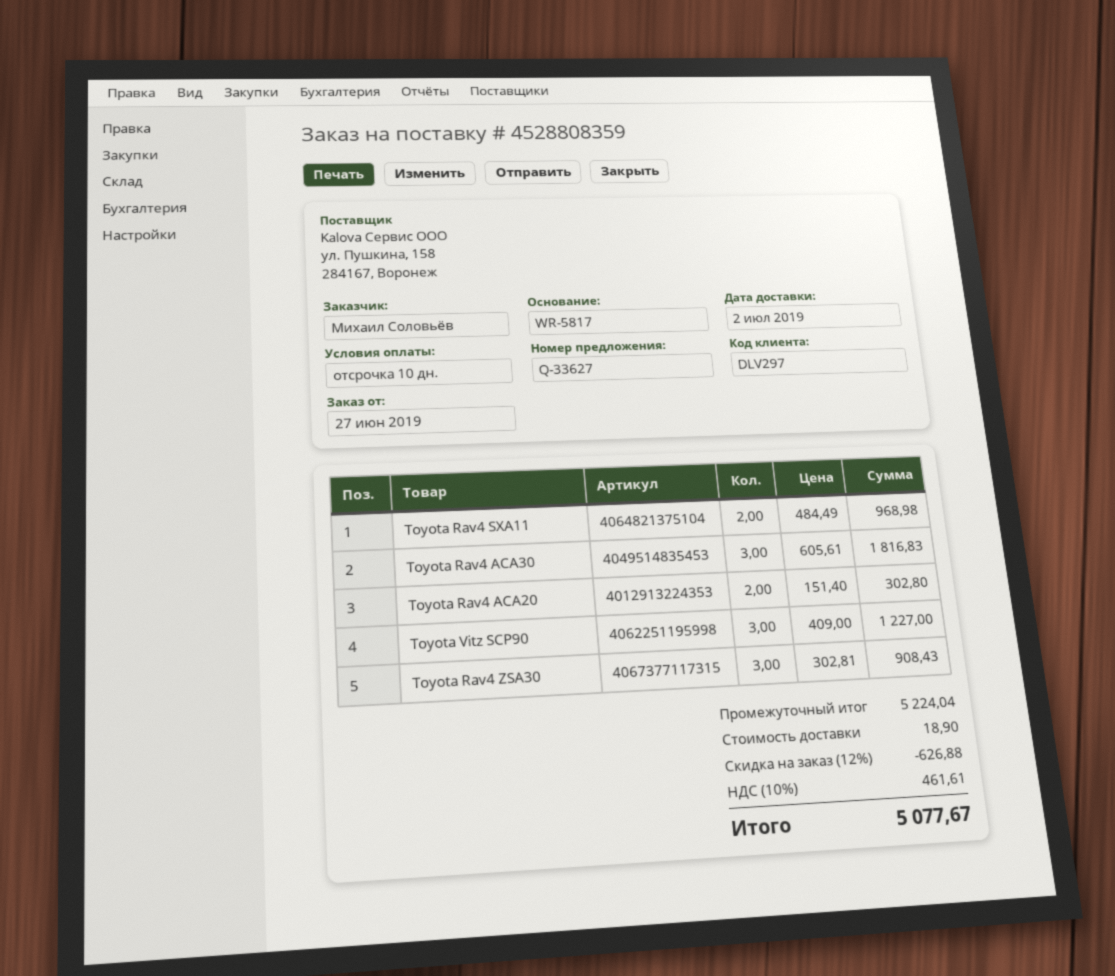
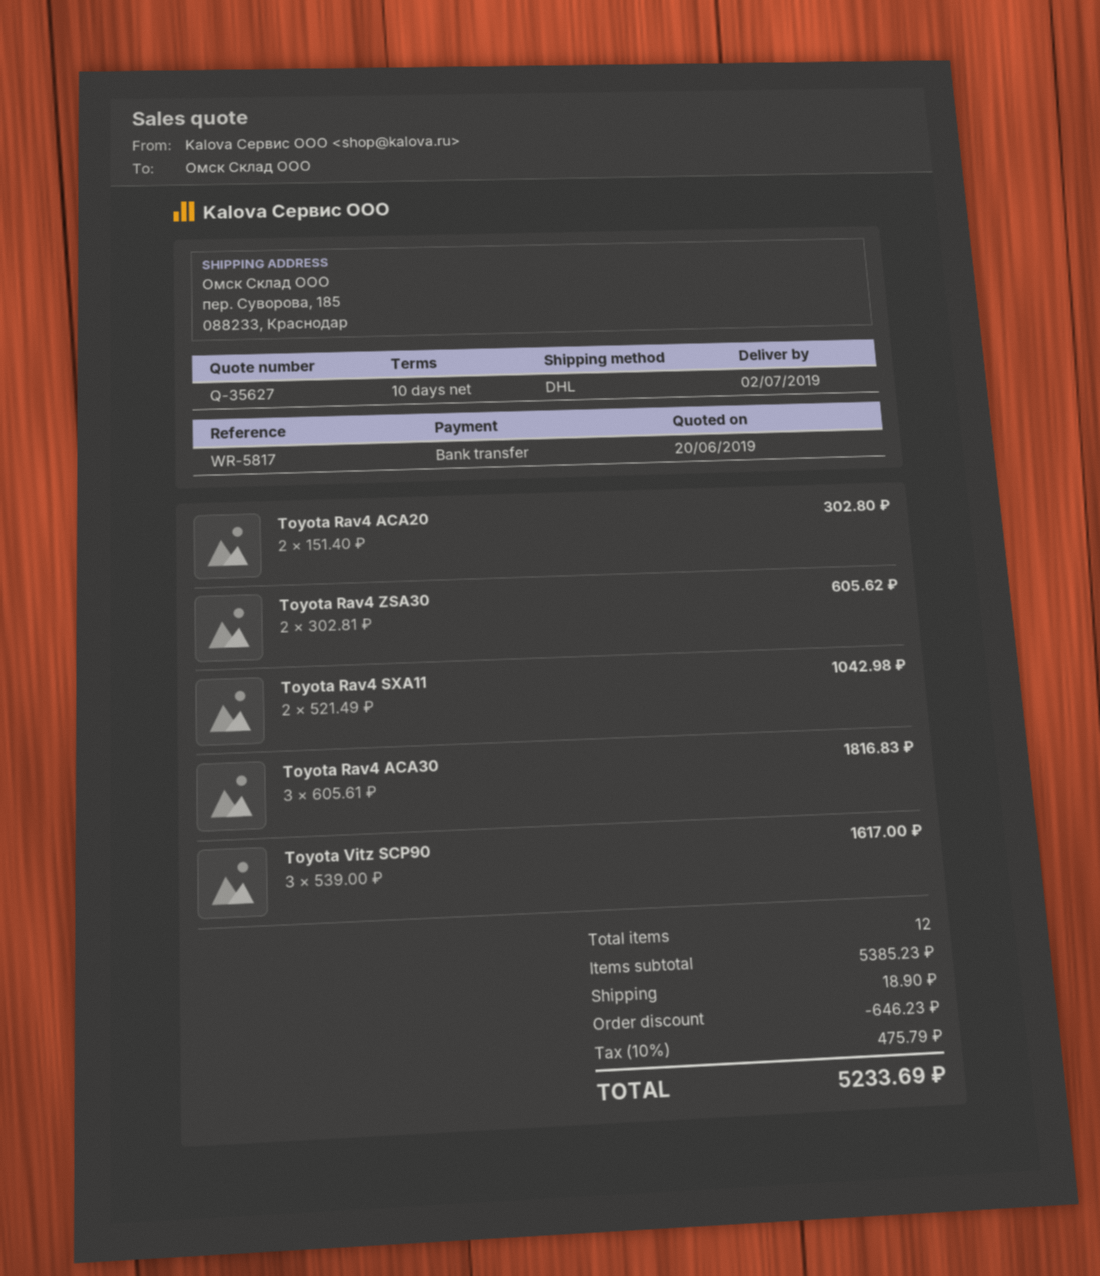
quote number: Q-33627 -> Q-35627
Toyota Rav4 SXA11: 2 x 484.49 = 968.98 -> 2 x 521.49 = 1042.98
Toyota Vitz SCP90: 3 x 409.00 = 1227.00 -> 3 x 539.00 = 1617.00
Toyota Rav4 ZSA30: 3 x 302.81 = 908.43 -> 2 x 302.81 = 605.62
subtotal: 5224.04 -> 5385.23
discount: 626.88 -> 646.23
tax: 10% = 461.61 -> 10% = 475.79
total: 5077.67 -> 5233.69

